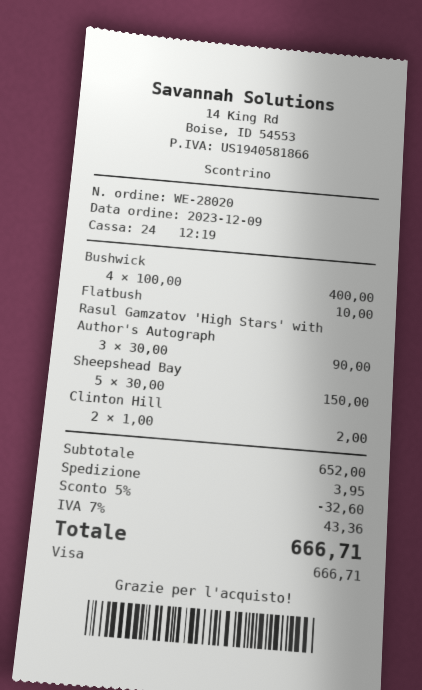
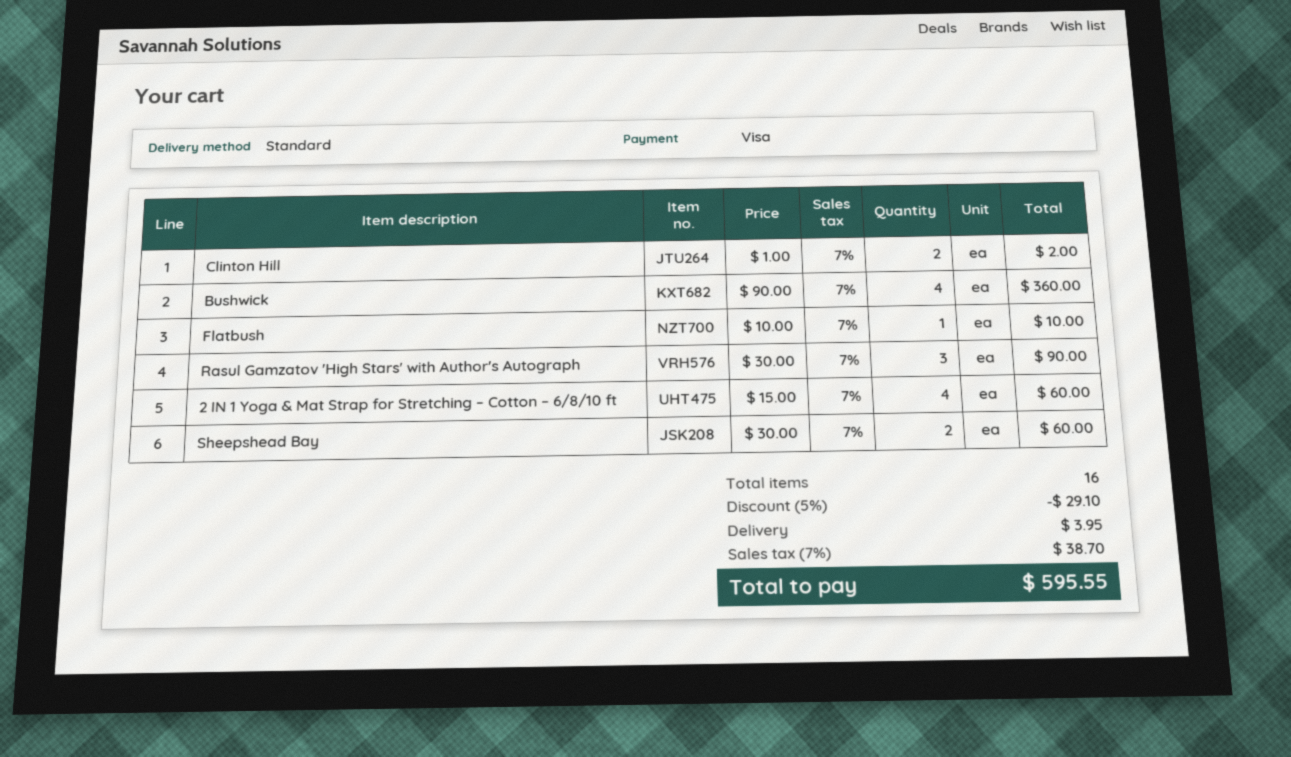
Bushwick: 4 x 100.00 = 400.00 -> 4 x 90.00 = 360.00
Sheepshead Bay: 5 x 30.00 = 150.00 -> 2 x 30.00 = 60.00
2 IN 1 Yoga & Mat Strap for Stretching – Cotton – 6/8/10 ft: none -> 4 x 15.00 = 60.00
discount: 5% = 32.60 -> 5% = 29.10
tax: 7% = 43.36 -> 7% = 38.70
total: 666.71 -> 595.55

